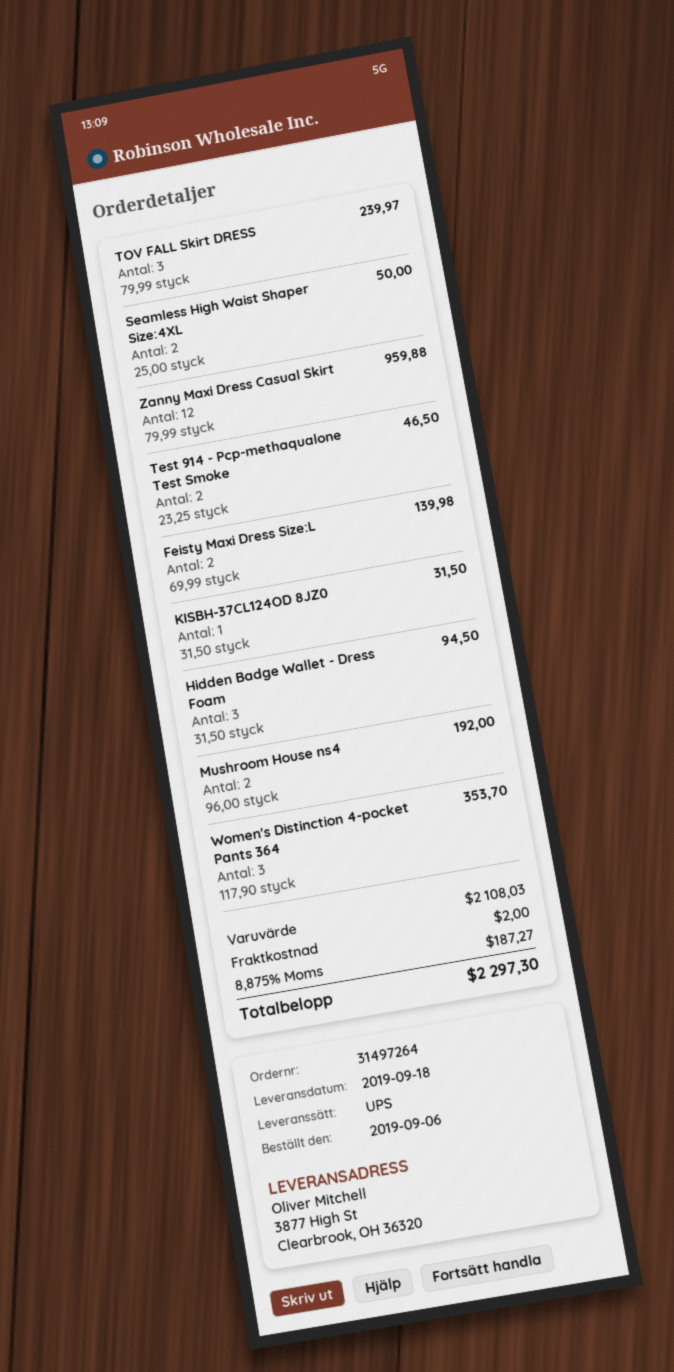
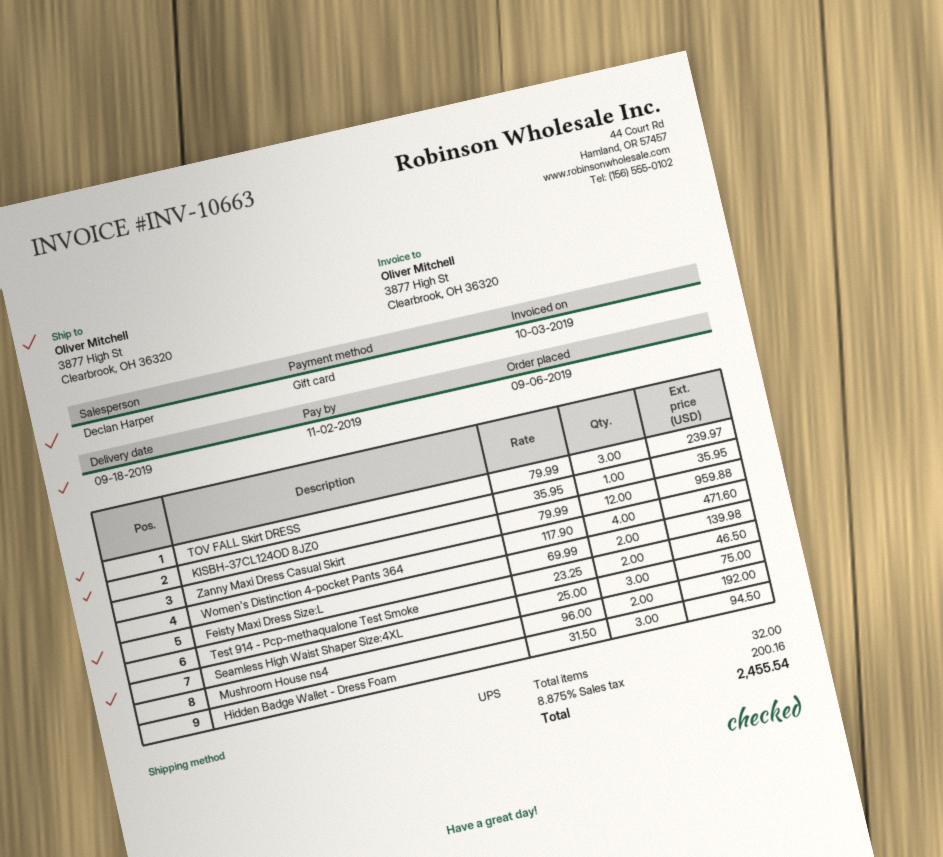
Seamless High Waist Shaper Size:4XL: 2 x 25.00 = 50.00 -> 3 x 25.00 = 75.00
KISBH-37CL124OD 8JZ0: 1 x 31.50 = 31.50 -> 1 x 35.95 = 35.95
Women's Distinction 4-pocket Pants 364: 3 x 117.90 = 353.70 -> 4 x 117.90 = 471.60
shipping: 2.00 -> none
tax: 8.875% = 187.27 -> 8.875% = 200.16
total: 2297.30 -> 2455.54

